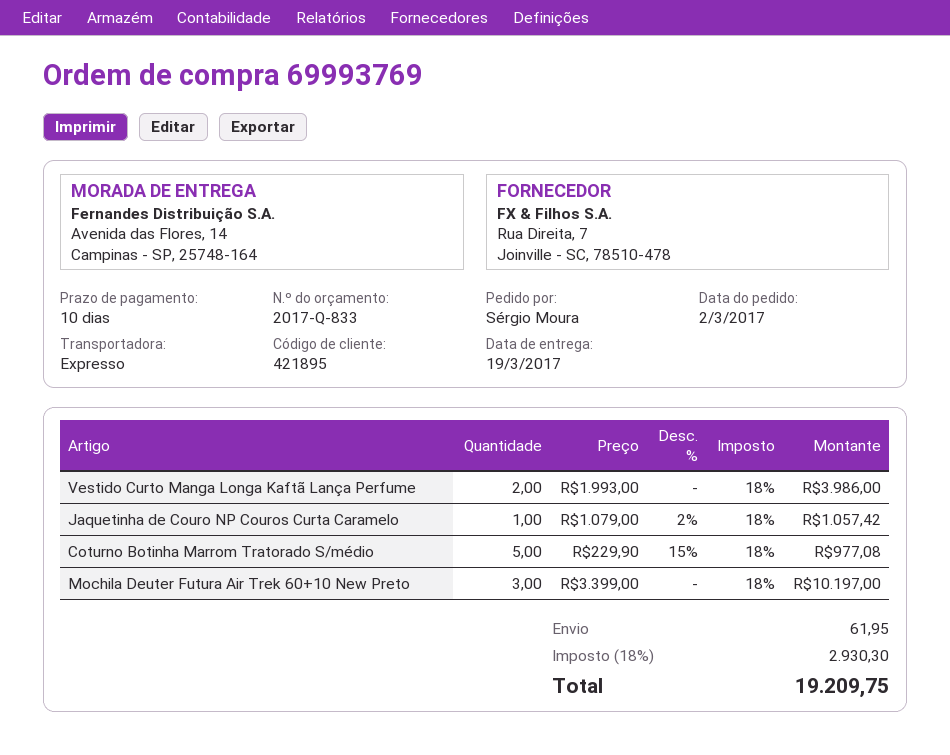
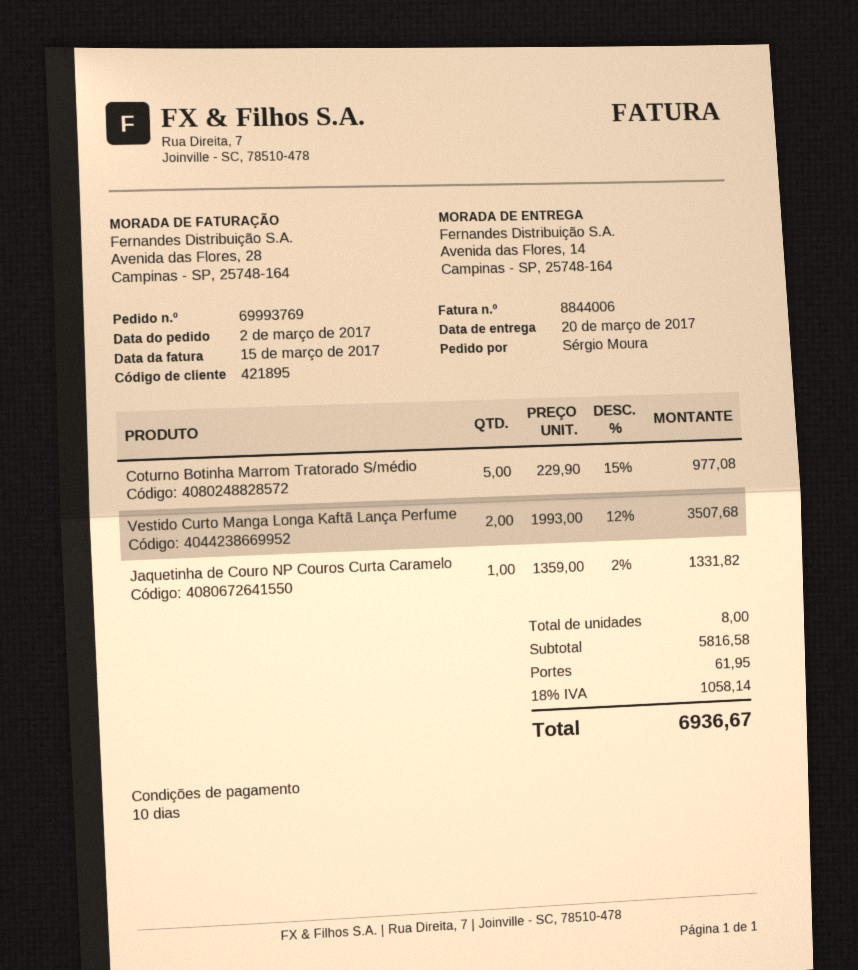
delivery date: 2017-03-19 -> 2017-03-20
Vestido Curto Manga Longa Kaftã Lança Perfume: 2 x 1993.00 = 3986.00 -> 2 x 1993.00 - 12% = 3507.68
Jaquetinha de Couro NP Couros Curta Caramelo: 1 x 1079.00 - 2% = 1057.42 -> 1 x 1359.00 - 2% = 1331.82
Mochila Deuter Futura Air Trek 60+10 New Preto: 3 x 3399.00 = 10197.00 -> none
tax: 18% = 2930.30 -> 18% = 1058.14
total: 19209.75 -> 6936.67

